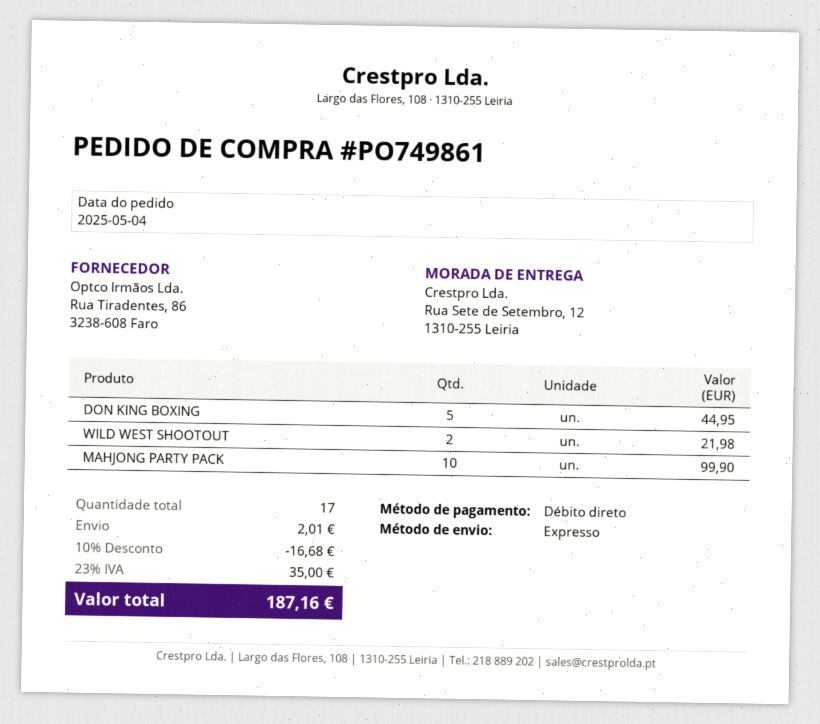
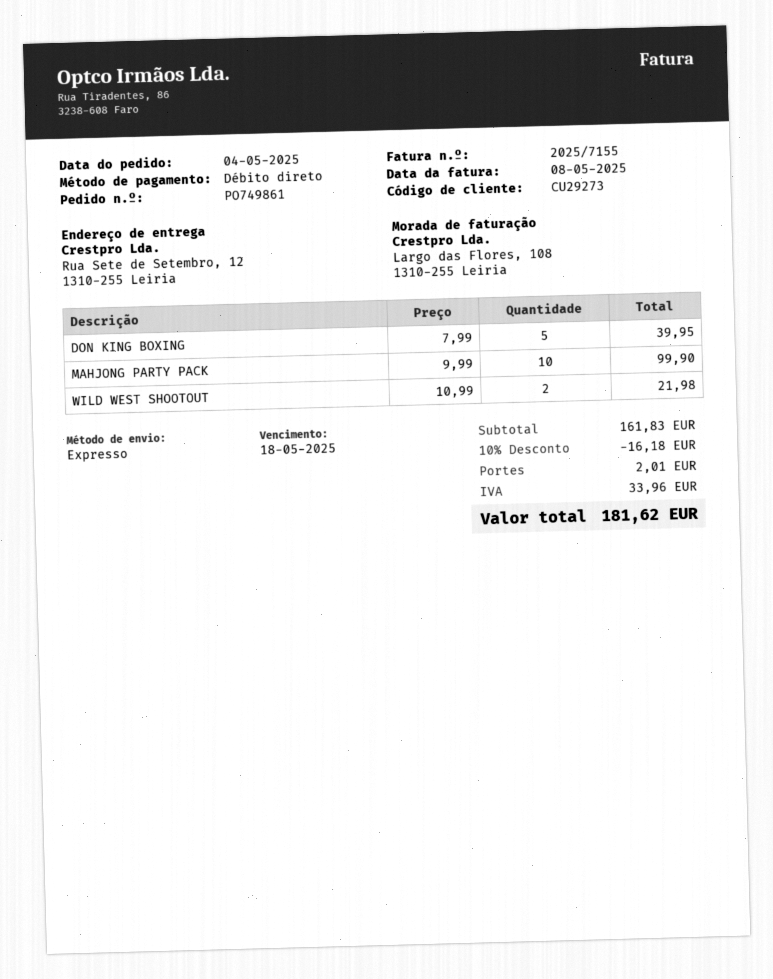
DON KING BOXING: 5 for 44.95 -> 5 for 39.95
discount: 10% = 16.68 -> 10% = 16.18
tax: 35.00 -> 33.96
total: 187.16 -> 181.62

